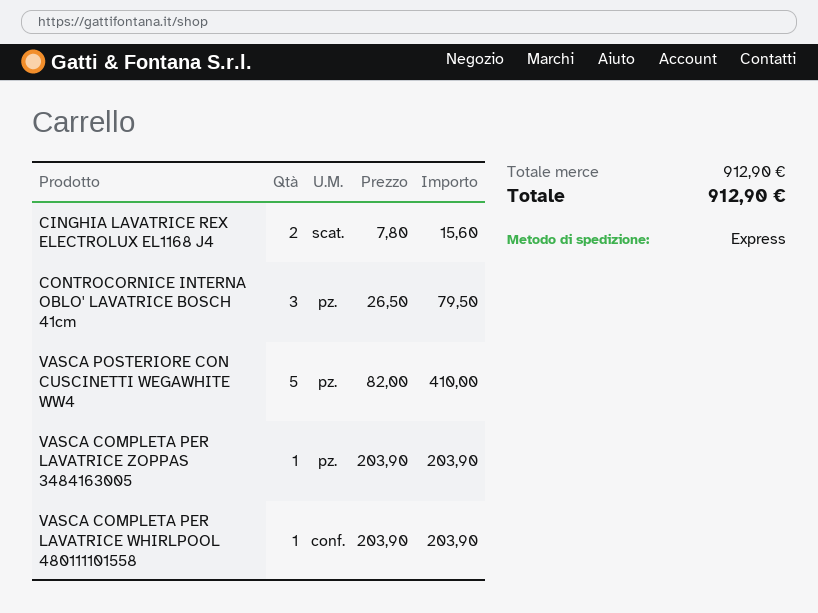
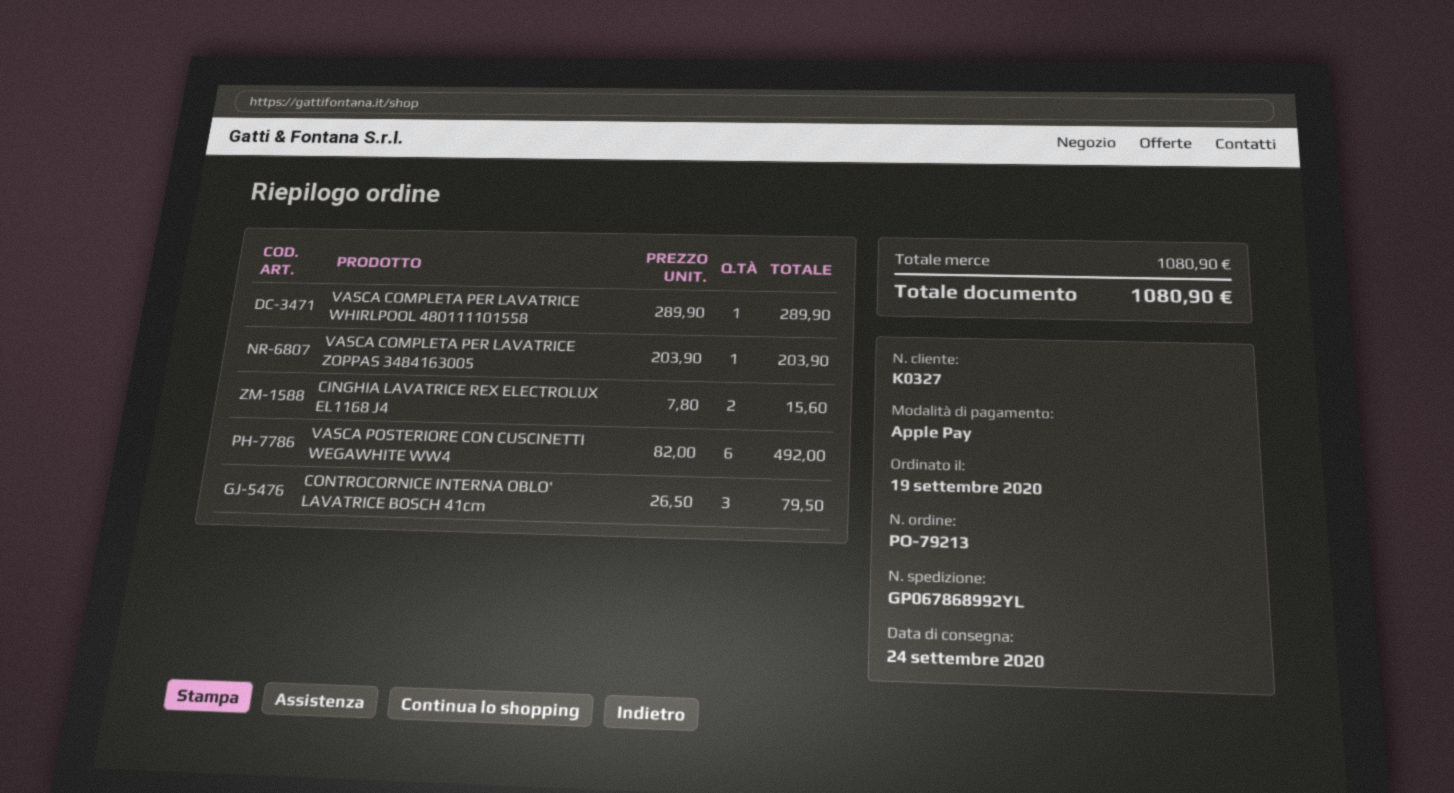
VASCA POSTERIORE CON CUSCINETTI WEGAWHITE WW4: 5 x 82.00 = 410.00 -> 6 x 82.00 = 492.00
VASCA COMPLETA PER LAVATRICE WHIRLPOOL 480111101558: 1 x 203.90 = 203.90 -> 1 x 289.90 = 289.90
subtotal: 912.90 -> 1080.90
total: 912.90 -> 1080.90

